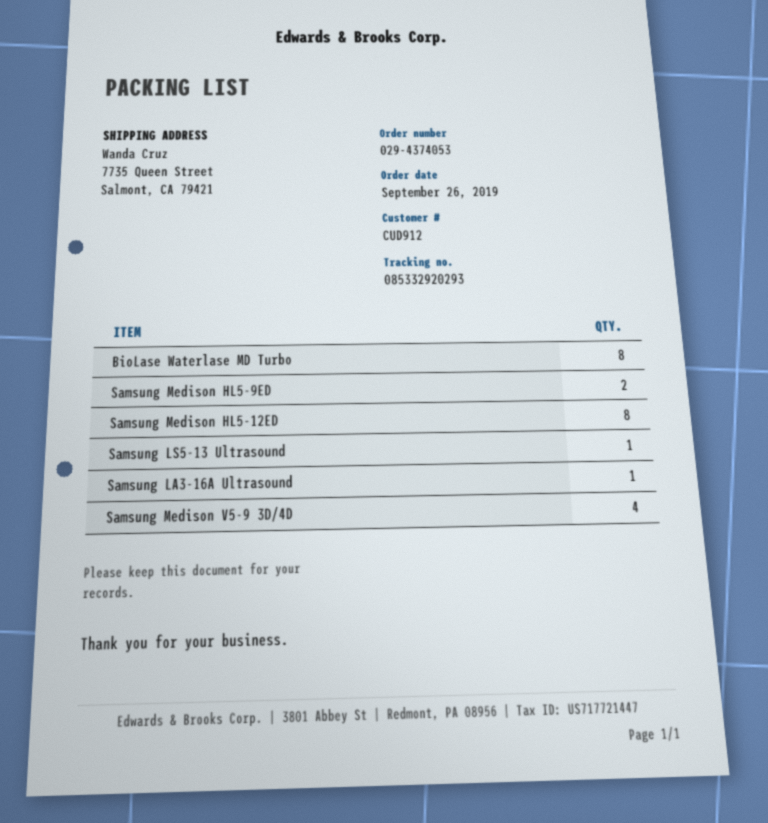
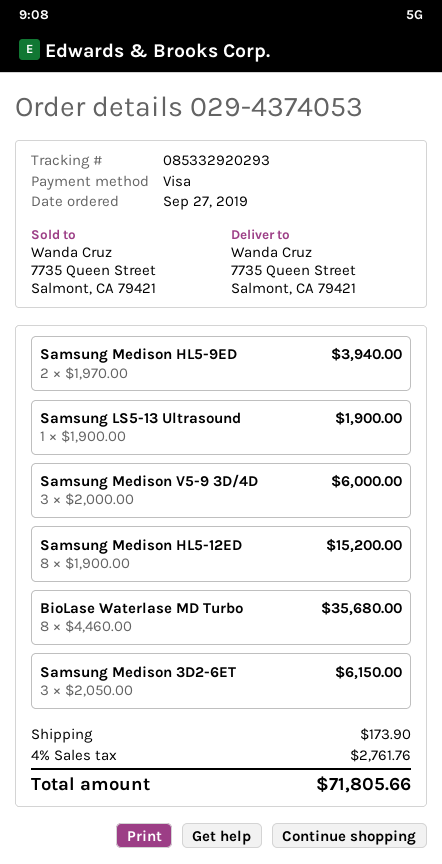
order date: 2019-09-26 -> 2019-09-27
Samsung LA3-16A Ultrasound: 1 -> none
Samsung Medison V5-9 3D/4D: 4 -> 3
Samsung Medison 3D2-6ET: none -> 3

